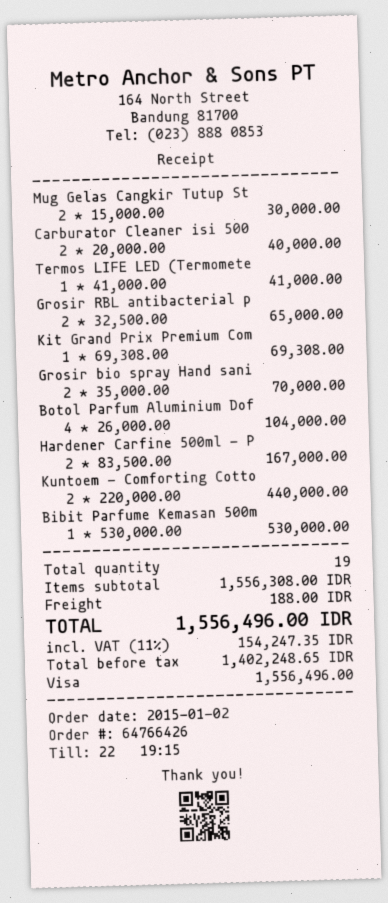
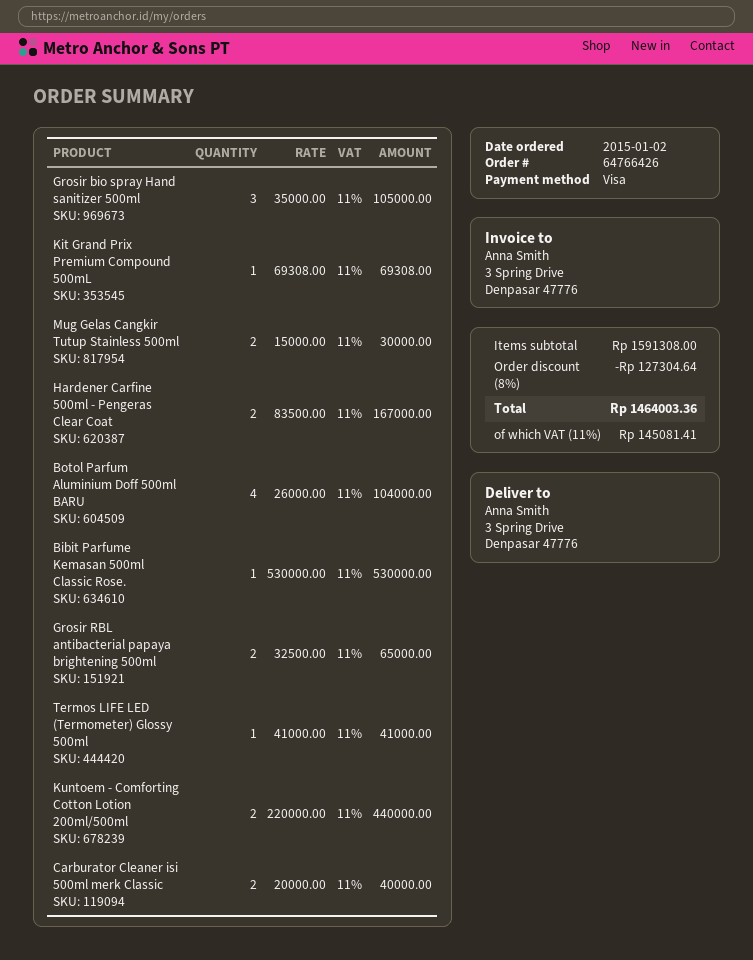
Grosir bio spray Hand sani: 2 x 35000.00 = 70000.00 -> 3 x 35000.00 = 105000.00
subtotal: 1556308.00 -> 1591308.00
discount: none -> 8% = 127304.64
shipping: 188.00 -> none
tax: 11% = 154247.35 -> 11% = 145081.41
total: 1556496.00 -> 1464003.36

